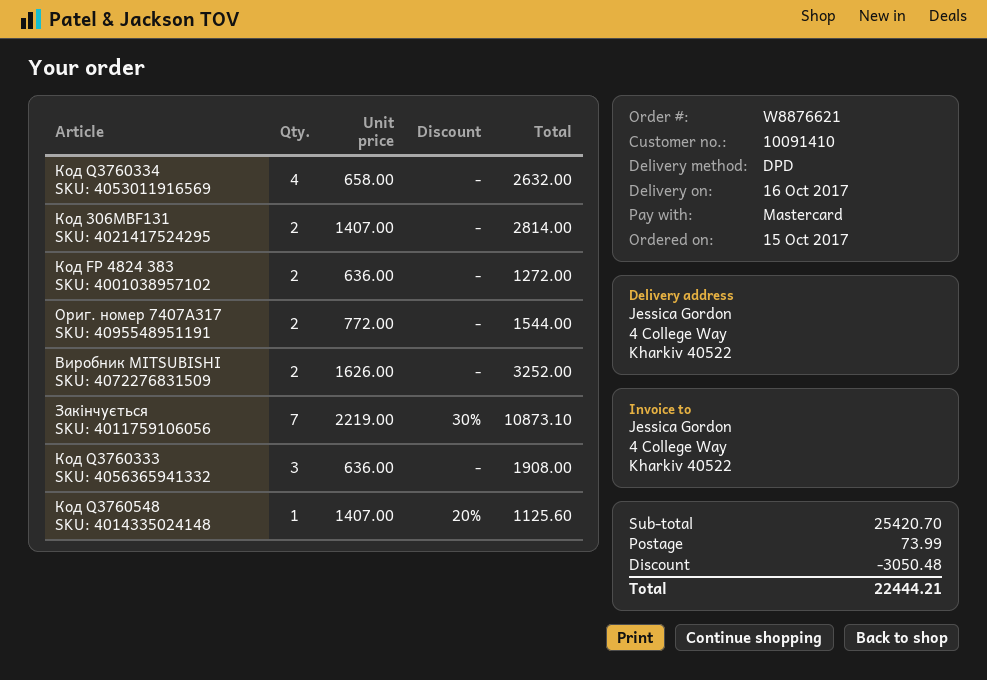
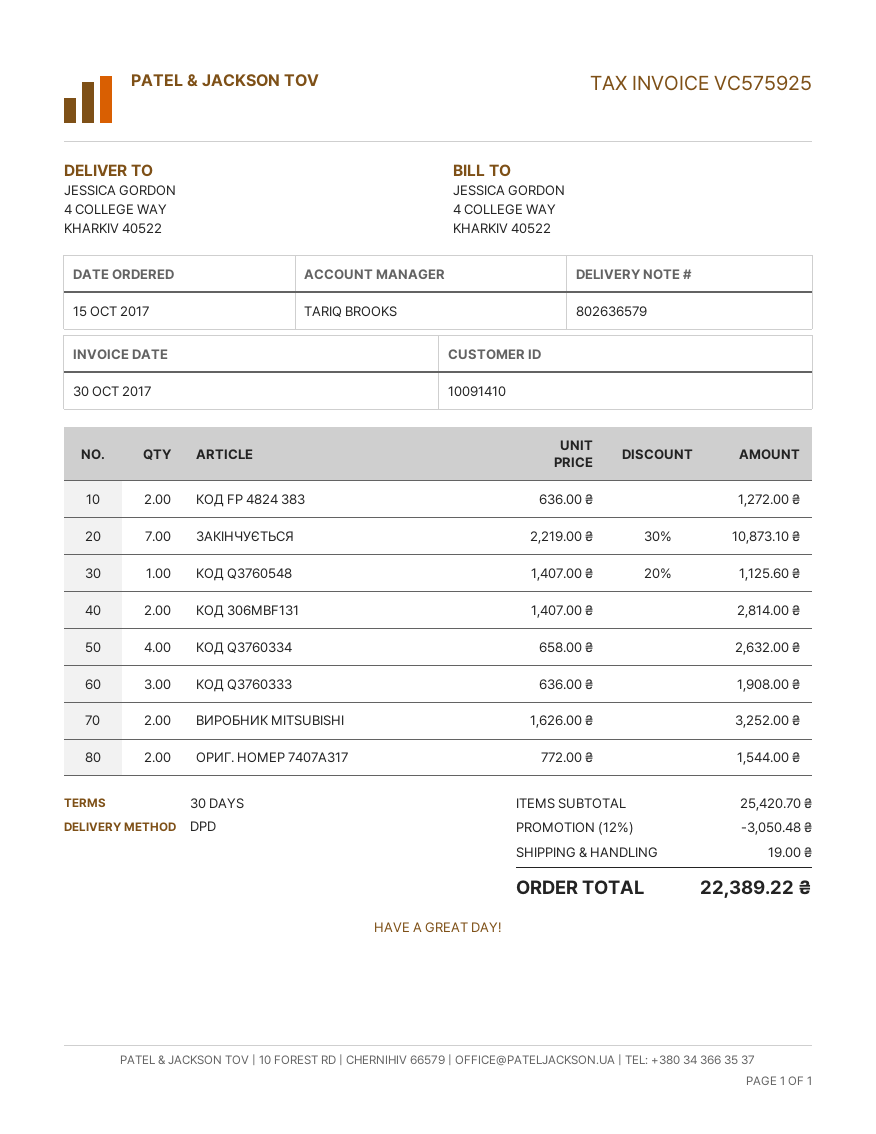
shipping: 73.99 -> 19.00
total: 22444.21 -> 22389.22

